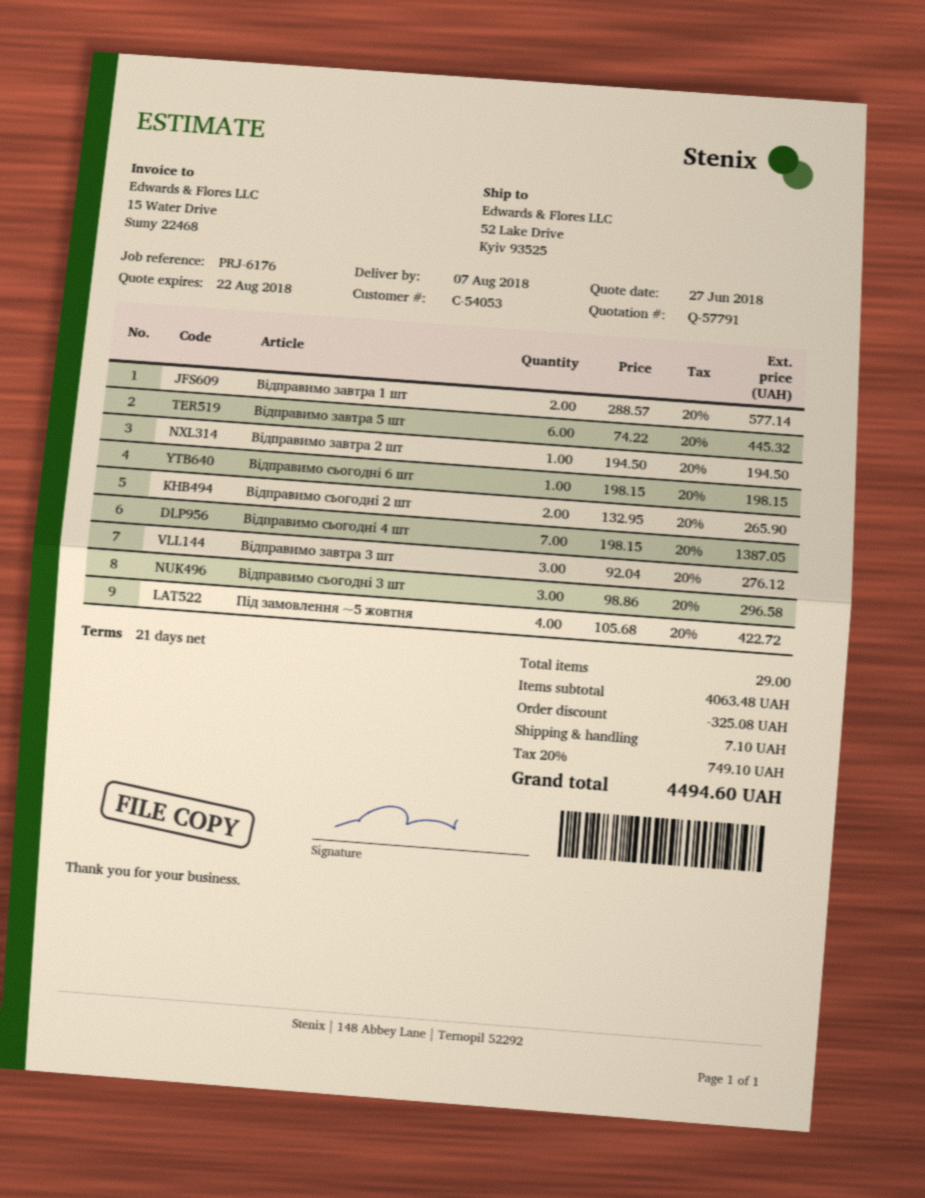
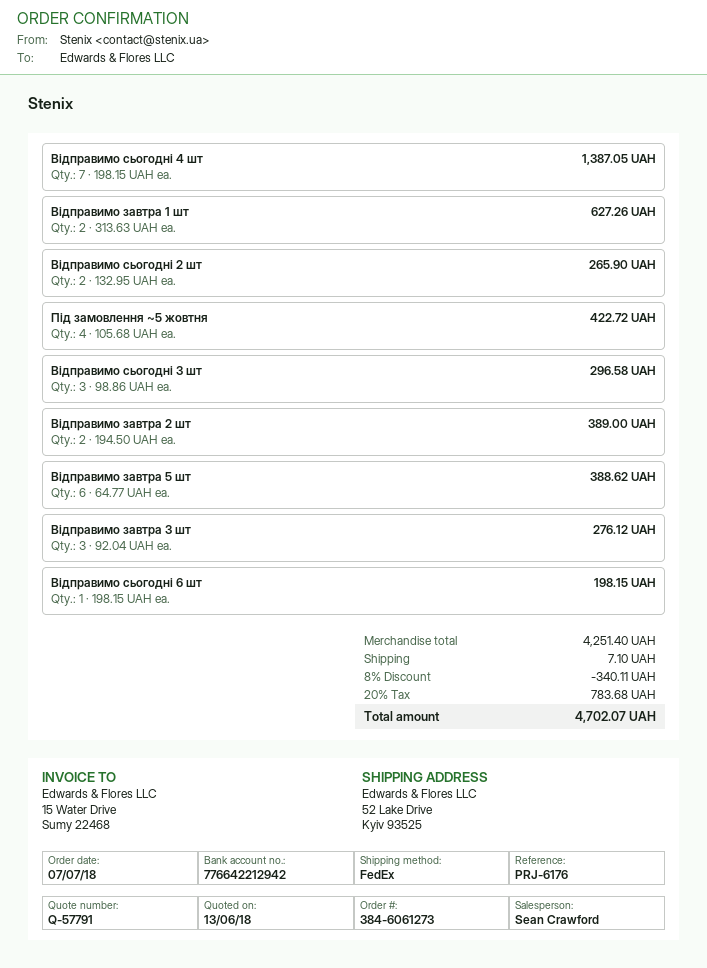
quote date: 2018-06-27 -> 2018-06-13
Відправимо завтра 1 шт: 2 x 288.57 = 577.14 -> 2 x 313.63 = 627.26
Відправимо завтра 5 шт: 6 x 74.22 = 445.32 -> 6 x 64.77 = 388.62
Відправимо завтра 2 шт: 1 x 194.50 = 194.50 -> 2 x 194.50 = 389.00
subtotal: 4063.48 -> 4251.40
discount: 325.08 -> 340.11
tax: 20% = 749.10 -> 20% = 783.68
total: 4494.60 -> 4702.07

